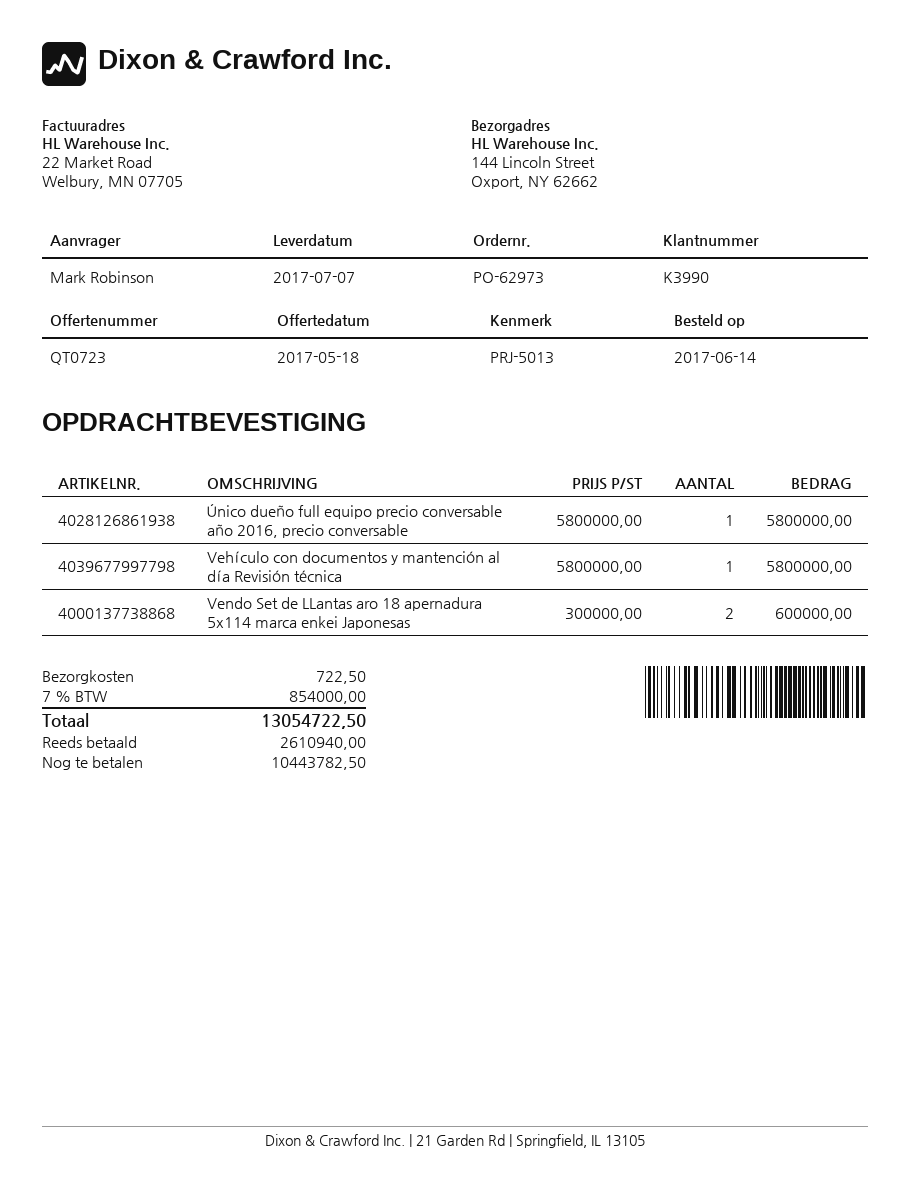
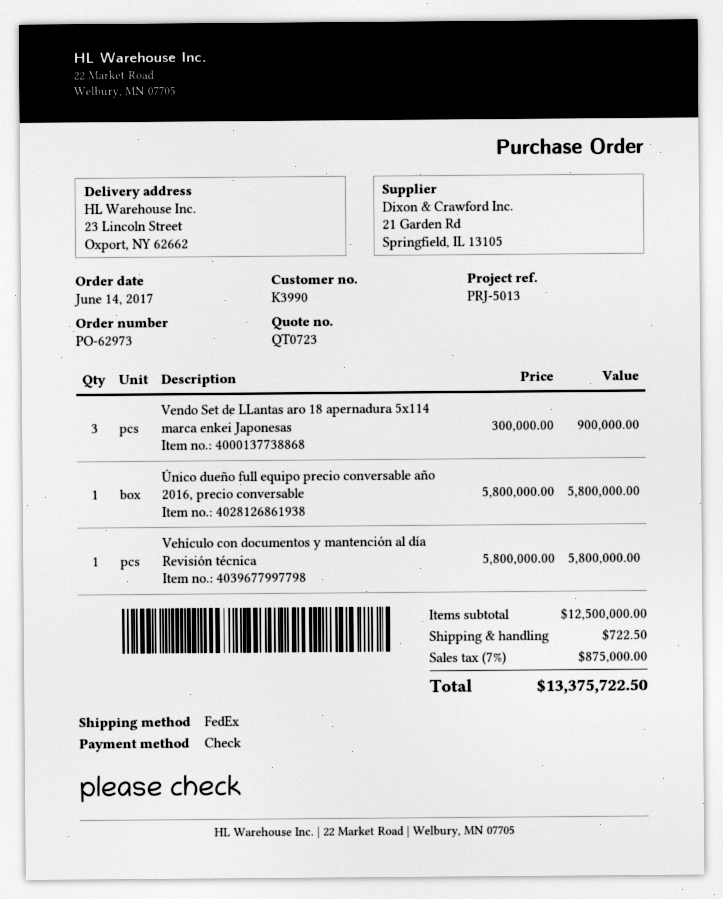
ship to: 144 Lincoln Street, Oxport, NY 62662 -> 23 Lincoln Street, Oxport, NY 62662
Vendo Set de LLantas aro 18 apernadura 5x114 marca enkei Japonesas: 2 x 300000.00 = 600000.00 -> 3 x 300000.00 = 900000.00
tax: 7% = 854000.00 -> 7% = 875000.00
total: 13054722.50 -> 13375722.50

